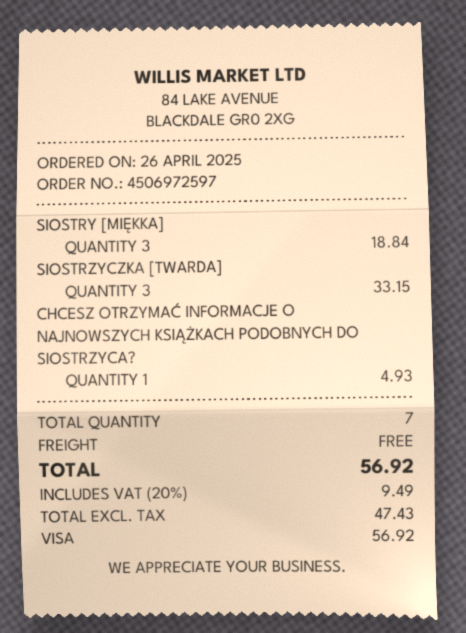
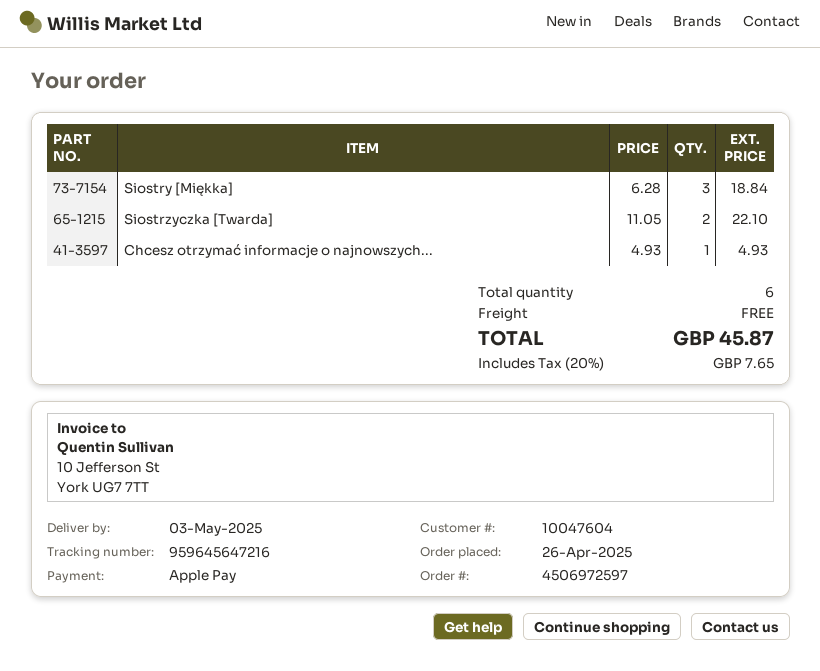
payment method: Visa -> Apple Pay
SIOSTRZYCZKA [TWARDA]: 3 for 33.15 -> 2 for 22.10
total quantity: 7 -> 6
tax: 20% = 9.49 -> 20% = 7.65
total: 56.92 -> 45.87

